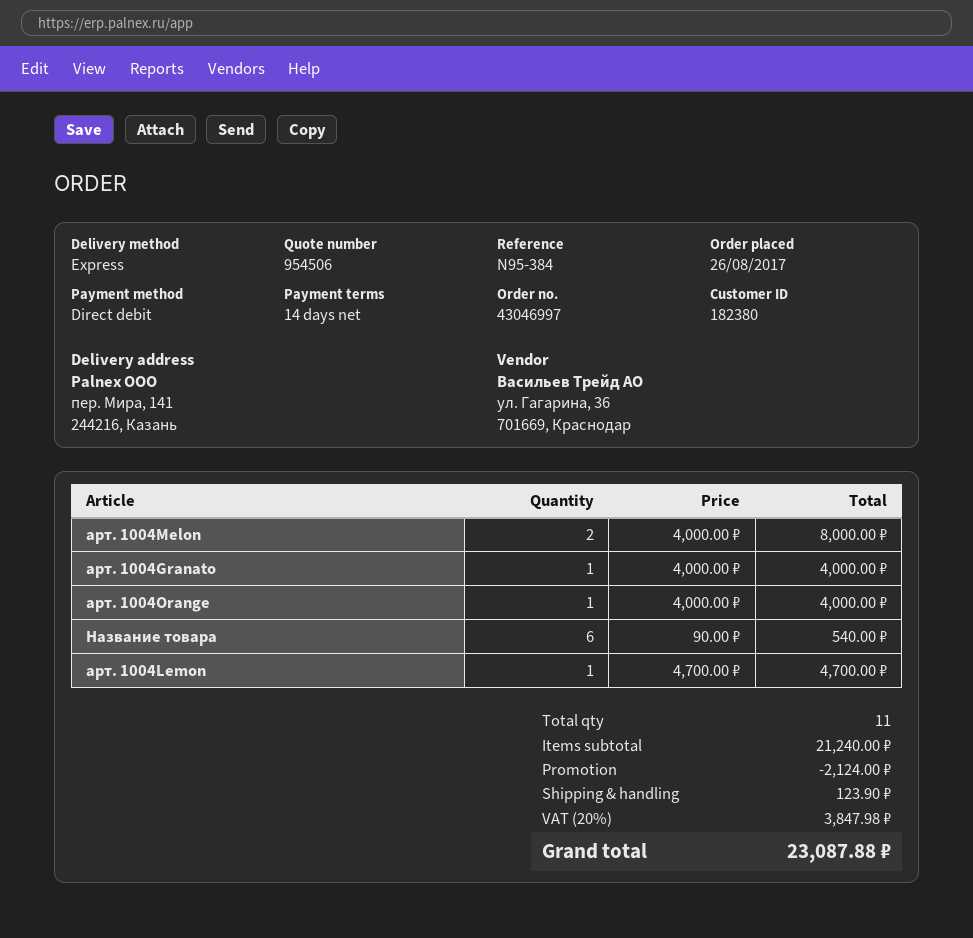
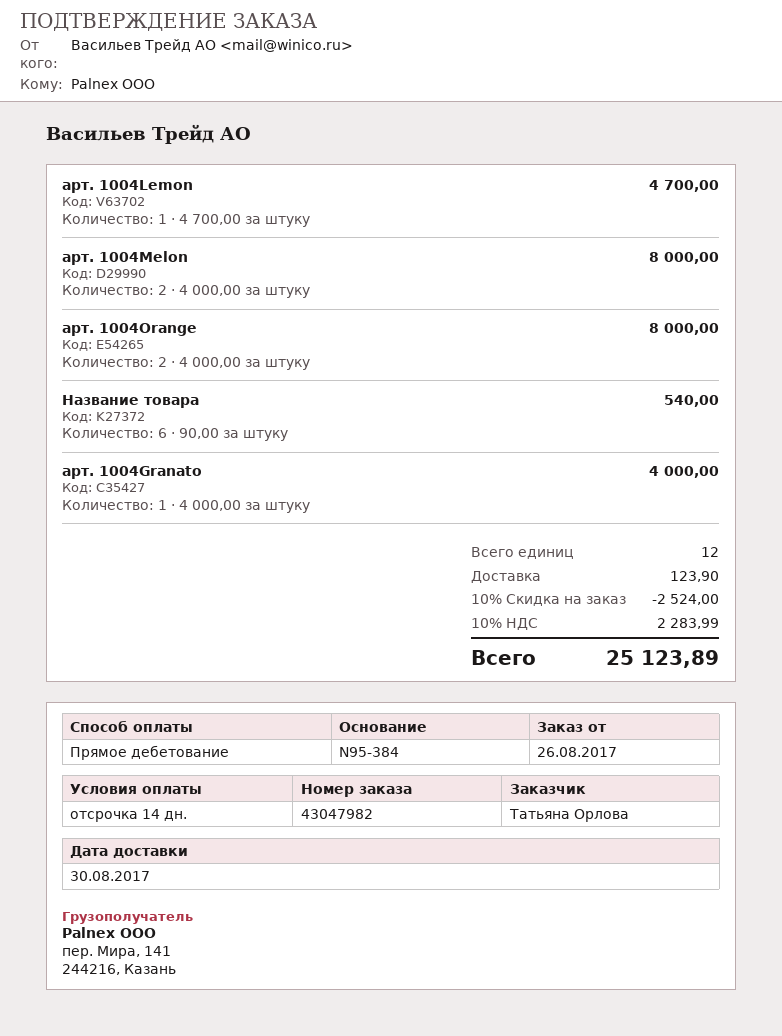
order number: 43046997 -> 43047982
арт. 1004Orange: 1 x 4000.00 = 4000.00 -> 2 x 4000.00 = 8000.00
total quantity: 11 -> 12
discount: 2124.00 -> 2524.00
tax: 20% = 3847.98 -> 10% = 2283.99
total: 23087.88 -> 25123.89

